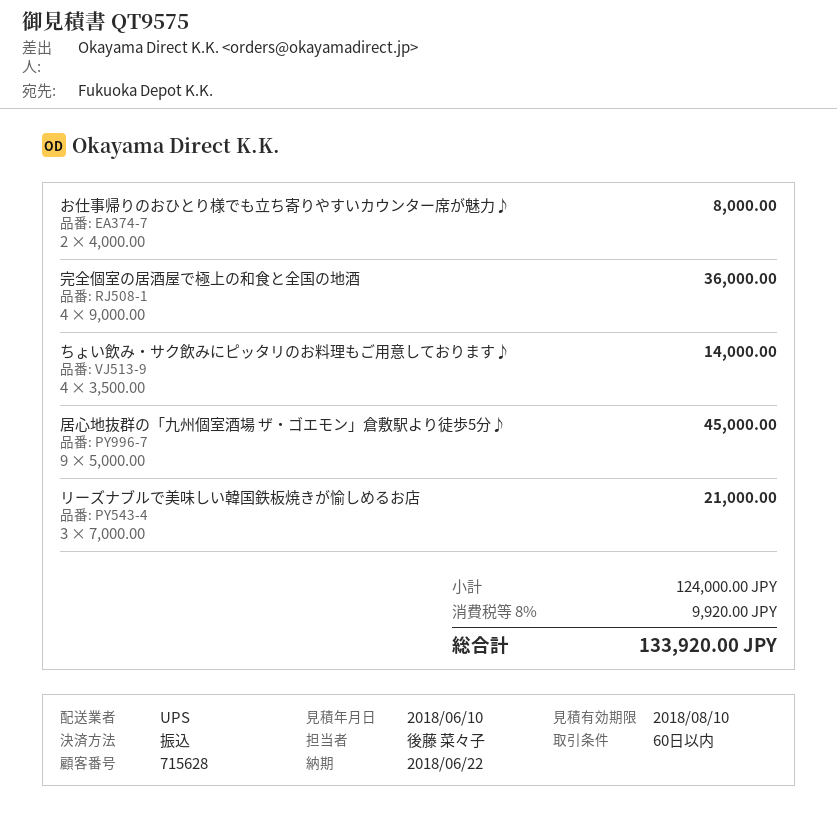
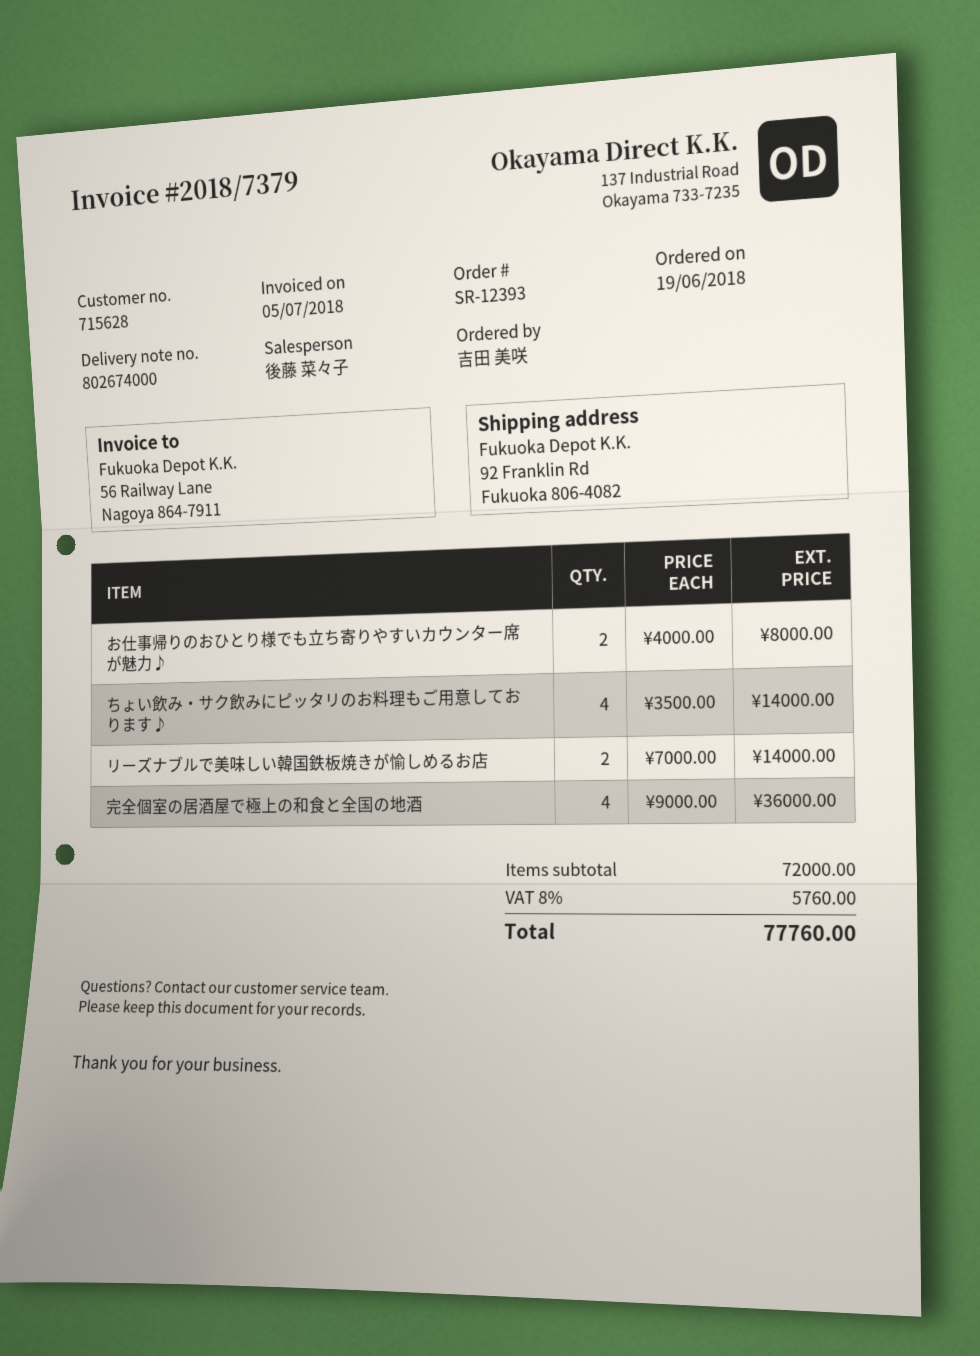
居心地抜群の「九州個室酒場 ザ・ゴエモン」倉敷駅より徒歩5分♪: 9 x 5000.00 = 45000.00 -> none
リーズナブルで美味しい韓国鉄板焼きが愉しめるお店: 3 x 7000.00 = 21000.00 -> 2 x 7000.00 = 14000.00
subtotal: 124000.00 -> 72000.00
tax: 8% = 9920.00 -> 8% = 5760.00
total: 133920.00 -> 77760.00

